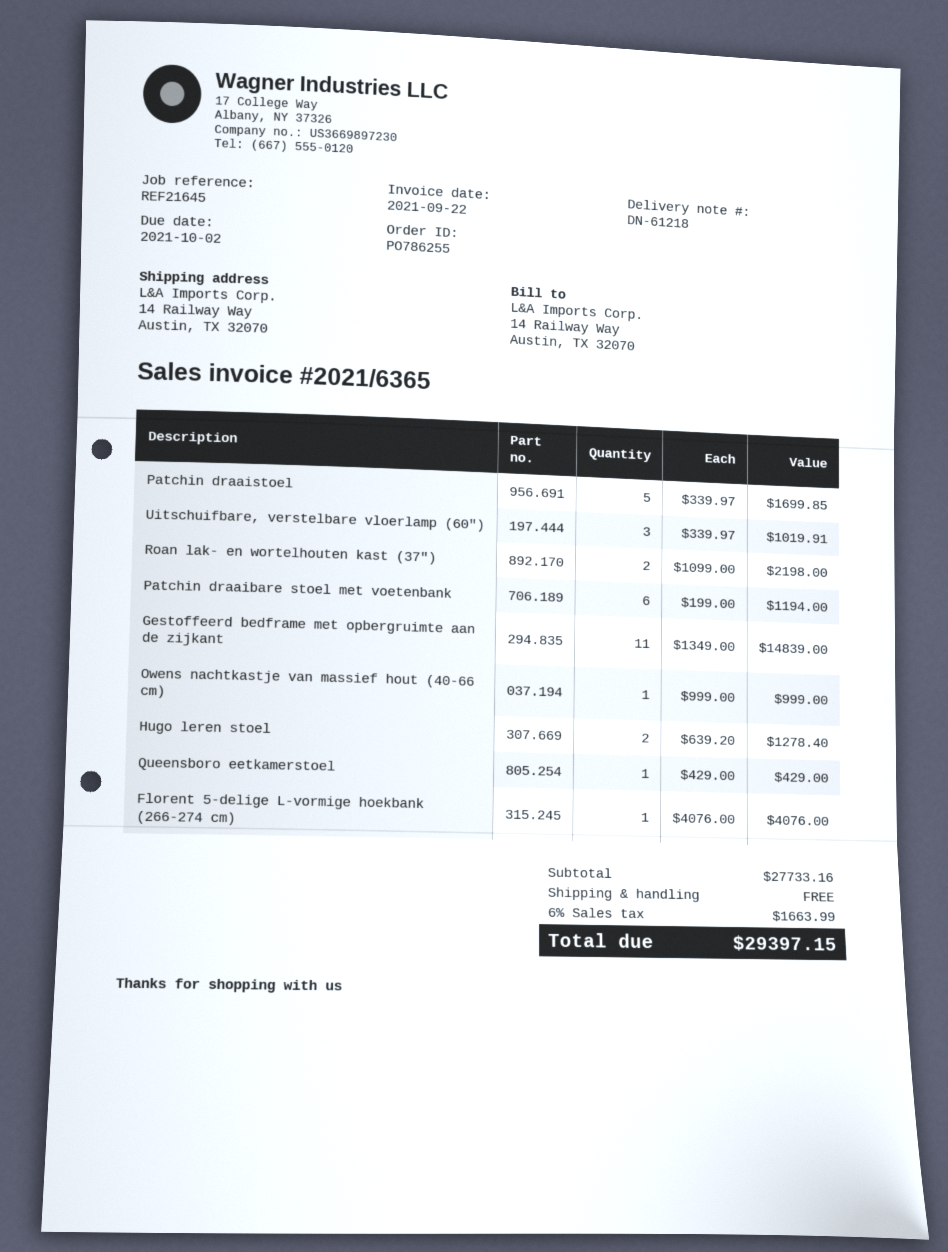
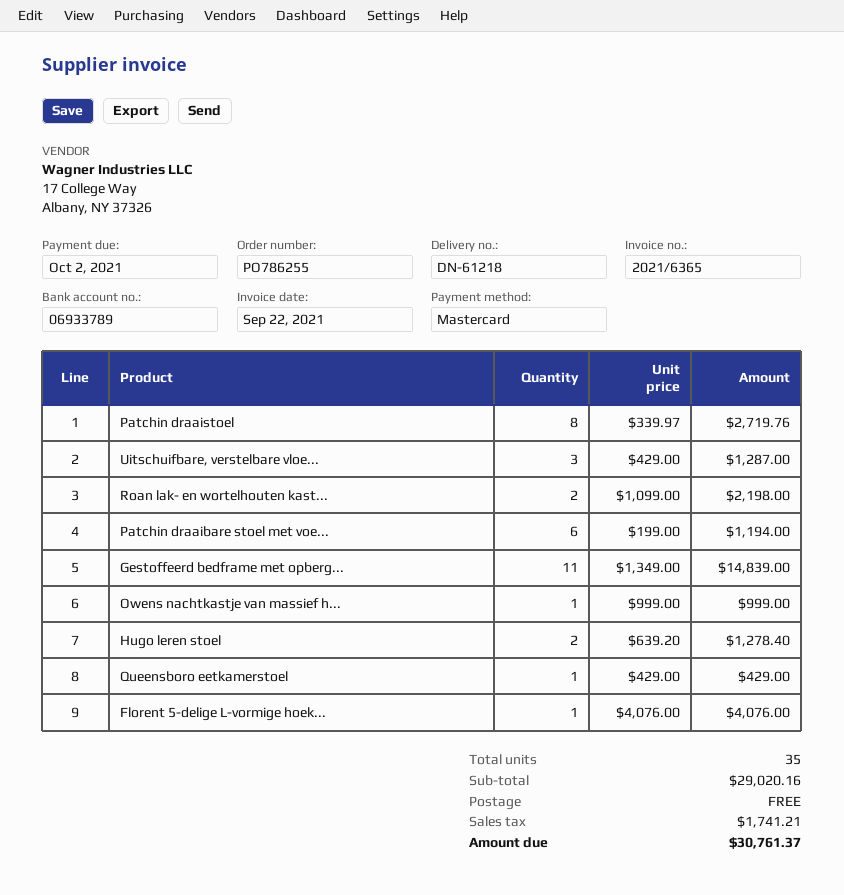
Patchin draaistoel: 5 x 339.97 = 1699.85 -> 8 x 339.97 = 2719.76
Uitschuifbare, verstelbare vloerlamp (60"): 3 x 339.97 = 1019.91 -> 3 x 429.00 = 1287.00
subtotal: 27733.16 -> 29020.16
tax: 1663.99 -> 1741.21
total: 29397.15 -> 30761.37

